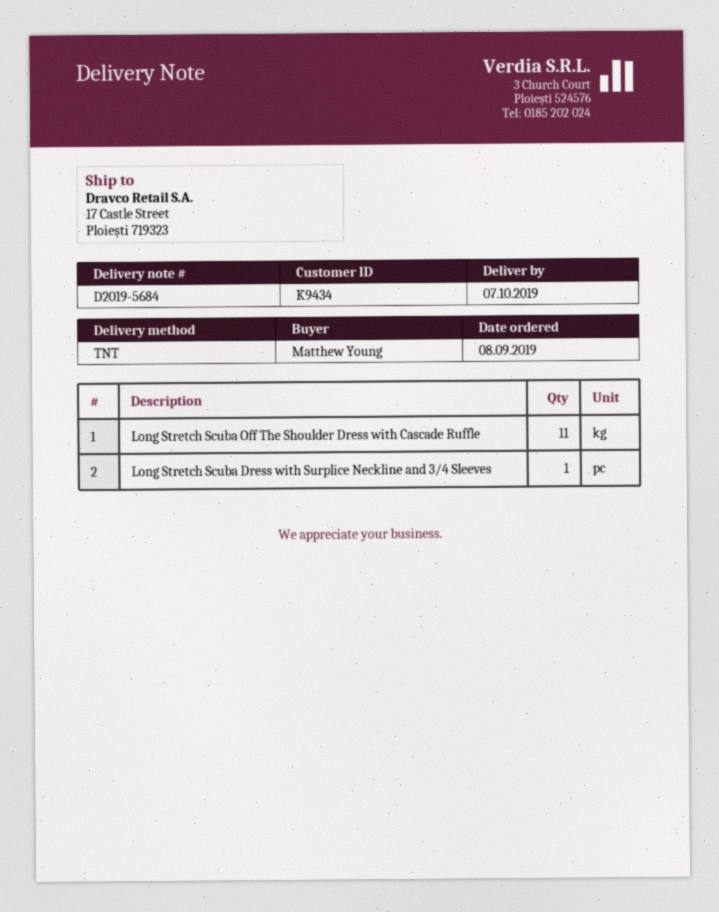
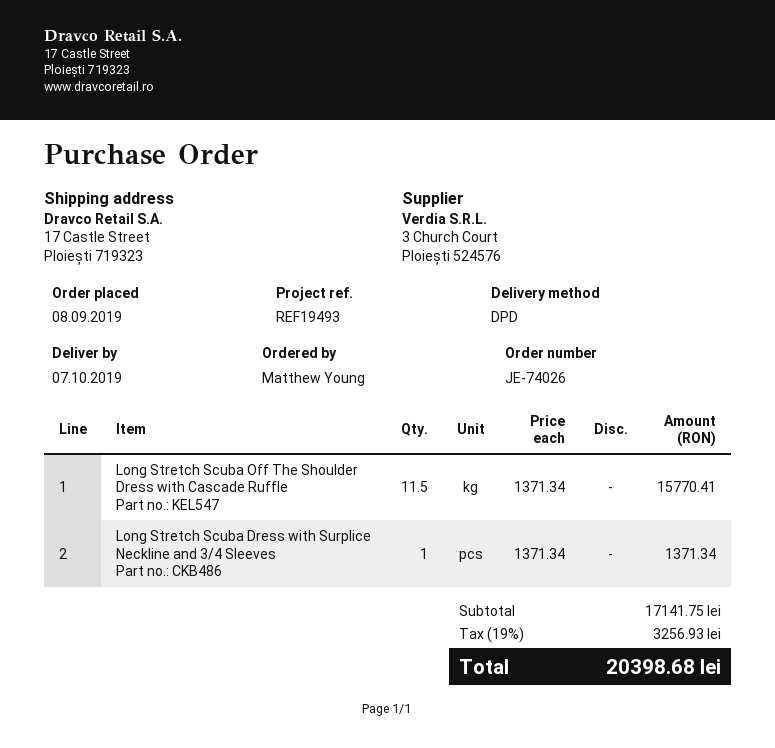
shipping method: TNT -> DPD
Long Stretch Scuba Off The Shoulder Dress with Cascade Ruffle: 11 -> 11.5

